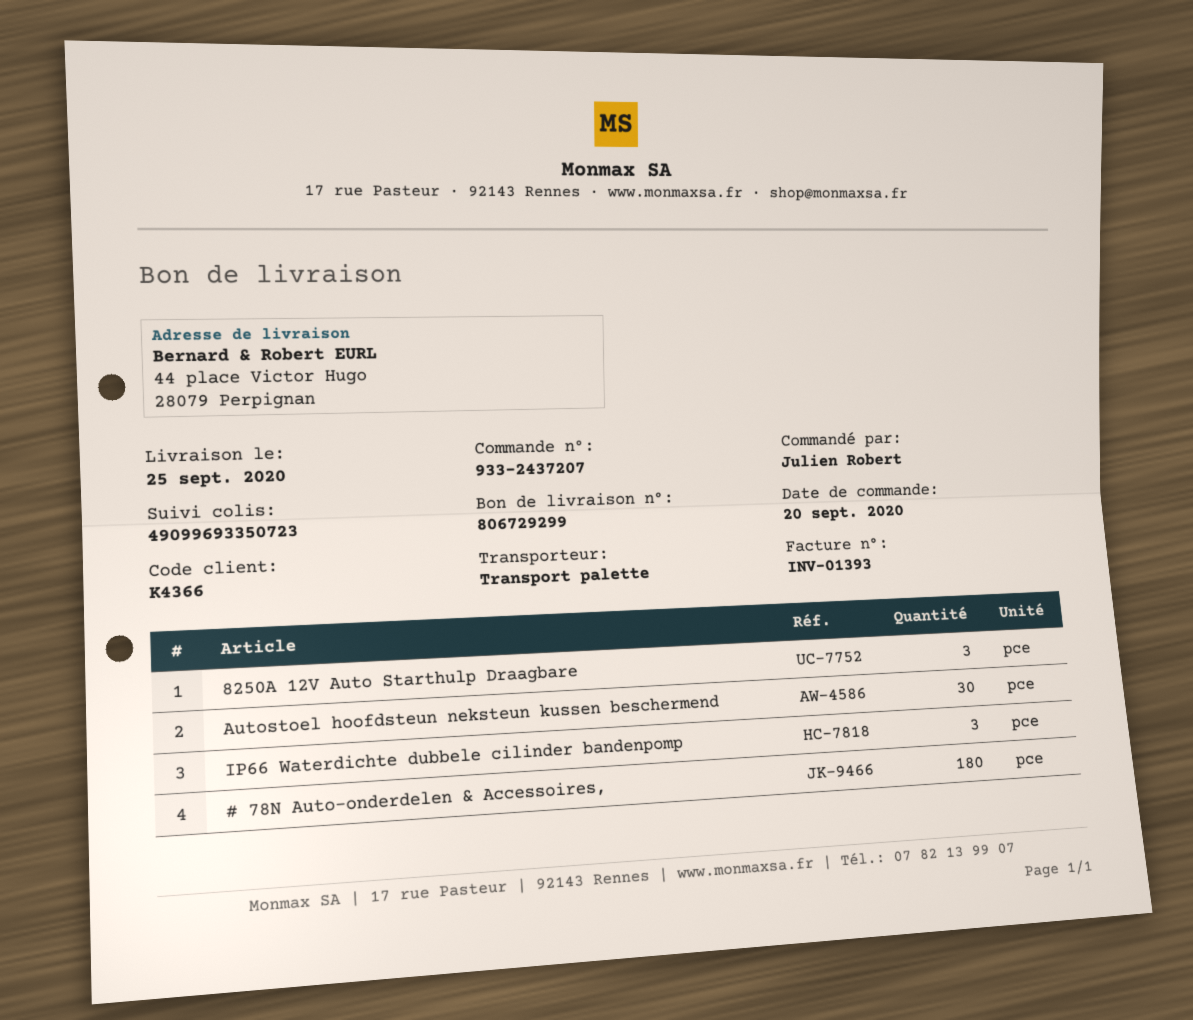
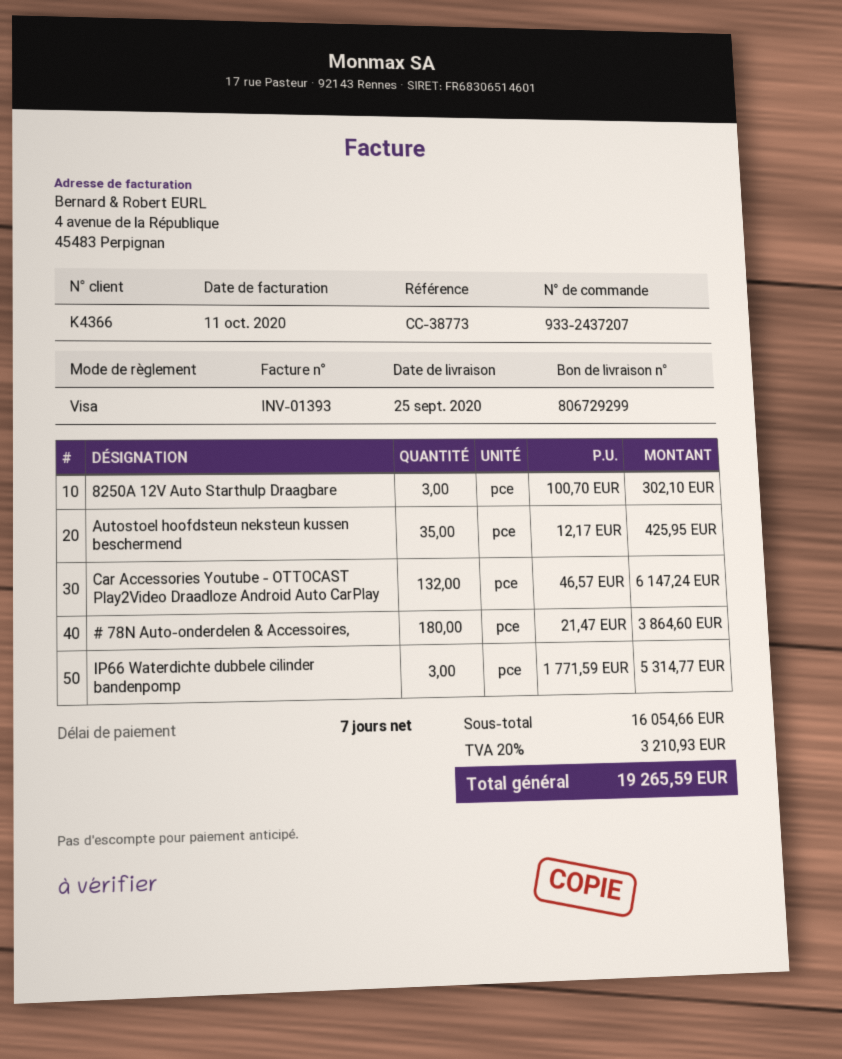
Autostoel hoofdsteun neksteun kussen beschermend: 30 -> 35
Car Accessories Youtube - OTTOCAST Play2Video Draadloze Android Auto CarPlay: none -> 132

